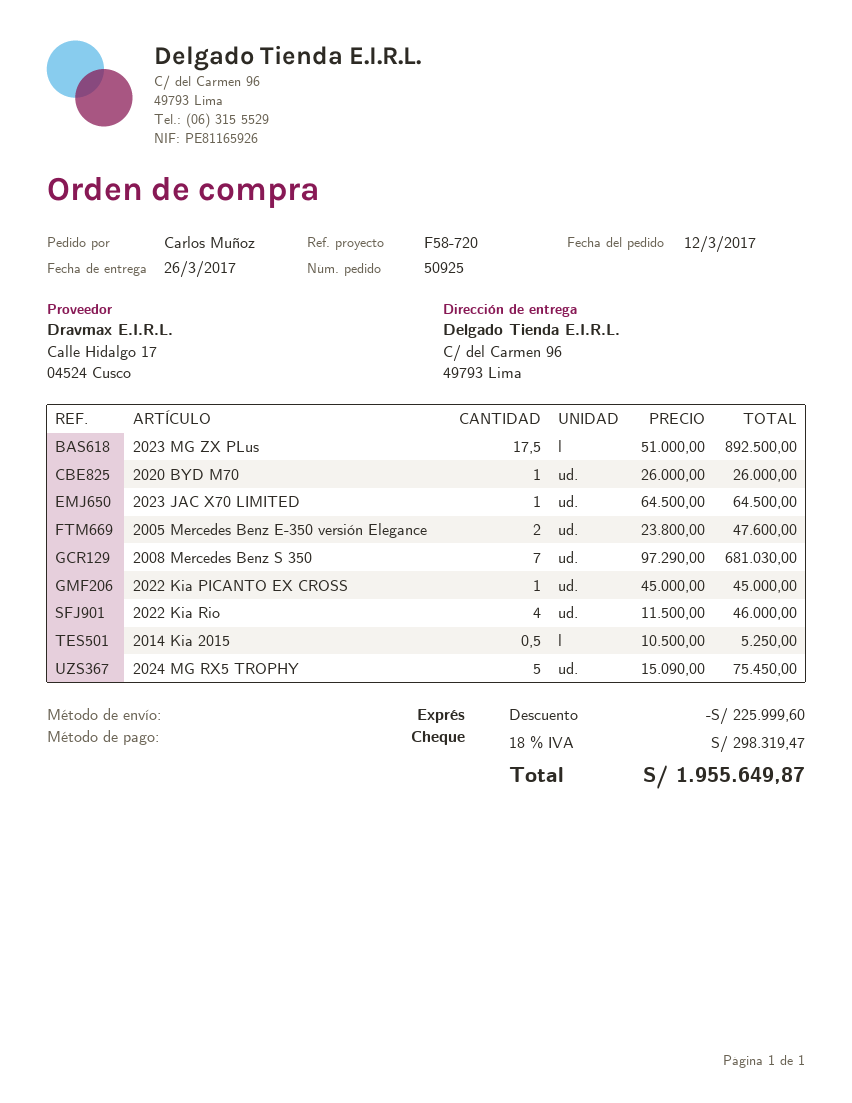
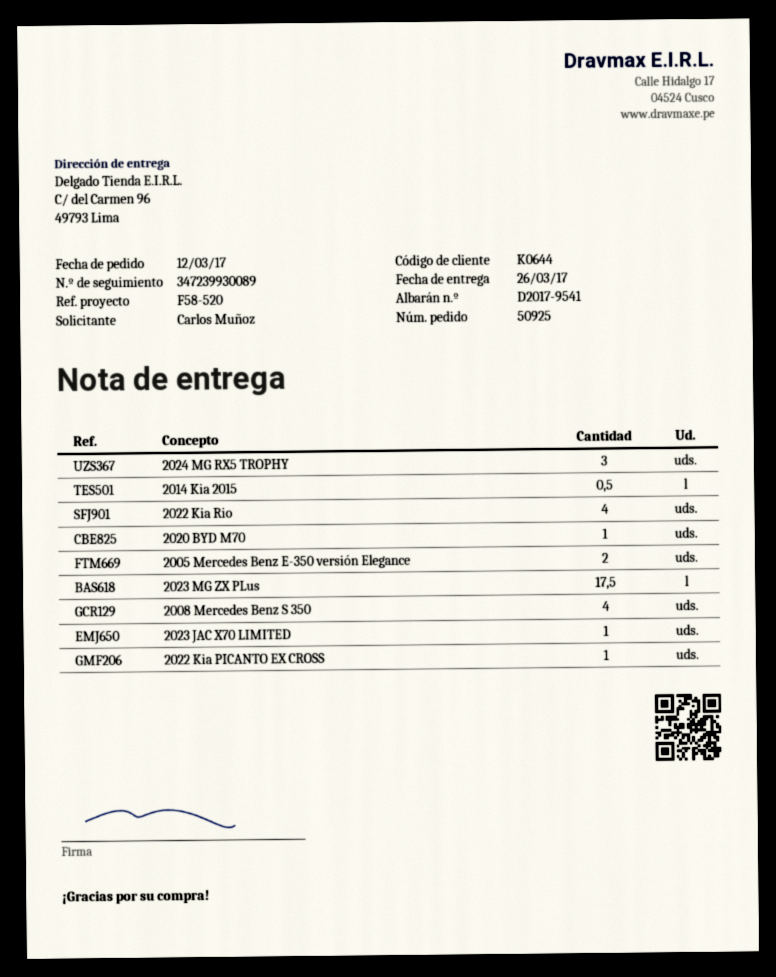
reference: F58-720 -> F58-520
2008 Mercedes Benz S 350: 7 -> 4
2024 MG RX5 TROPHY: 5 -> 3

